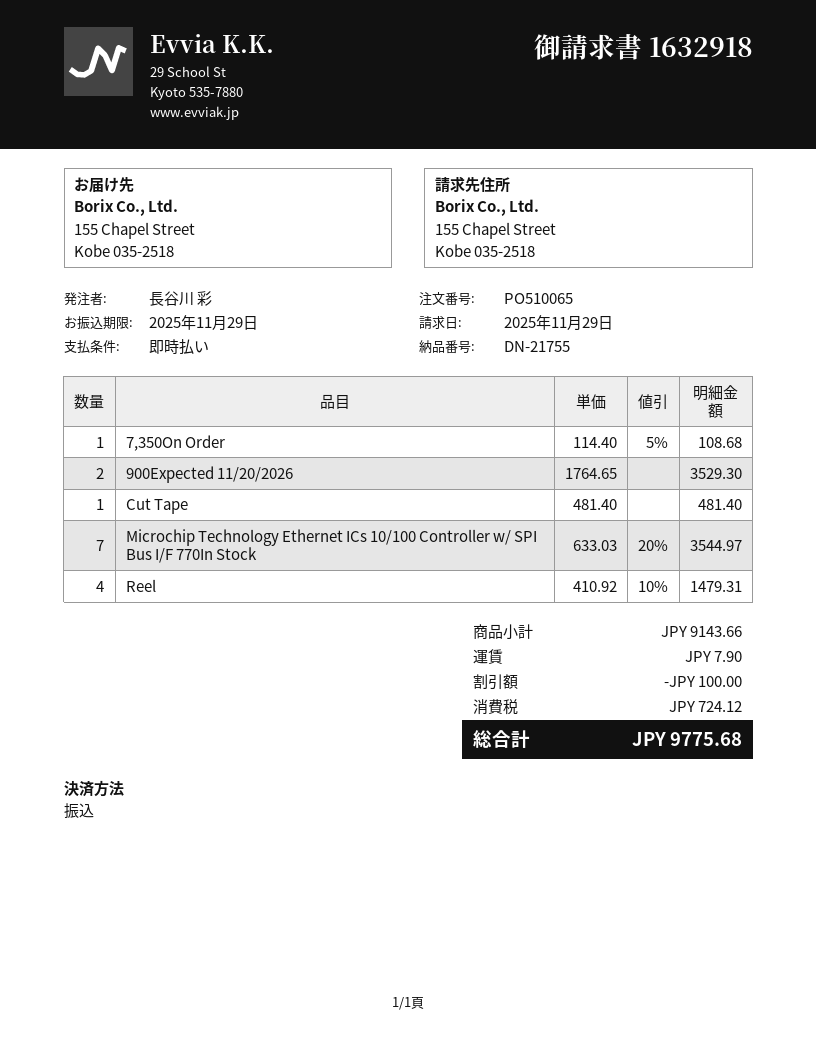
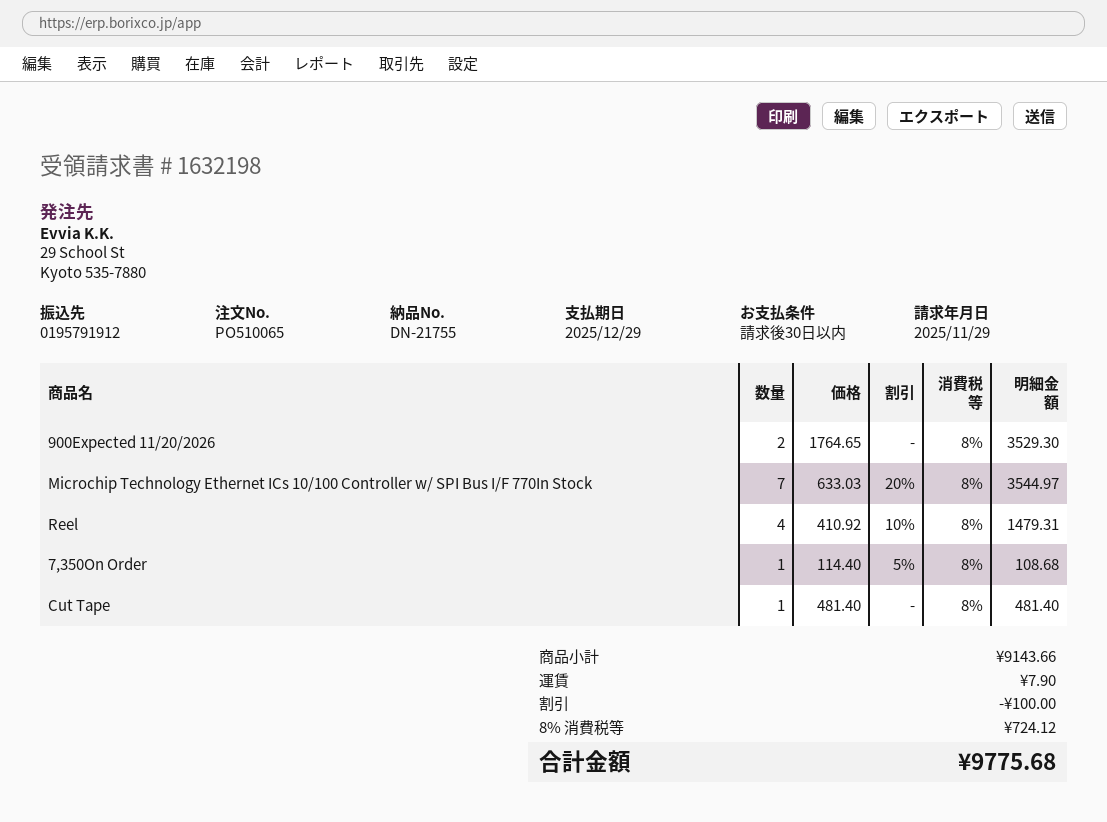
invoice number: 1632918 -> 1632198
payment terms: on receipt -> 30 days
due date: 2025-11-29 -> 2025-12-29

